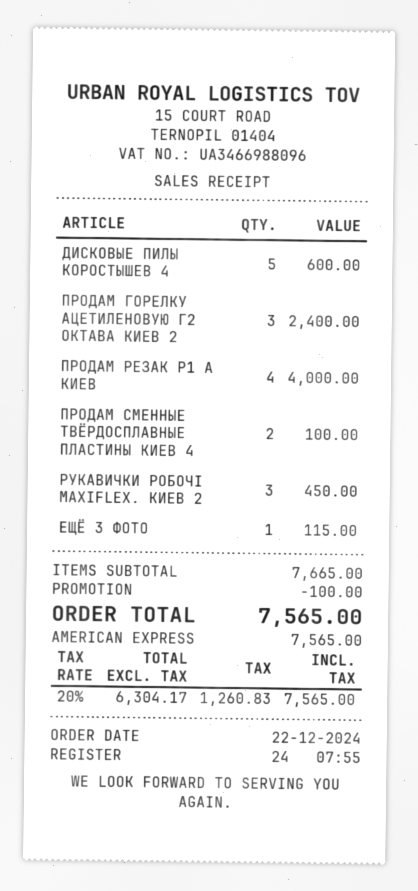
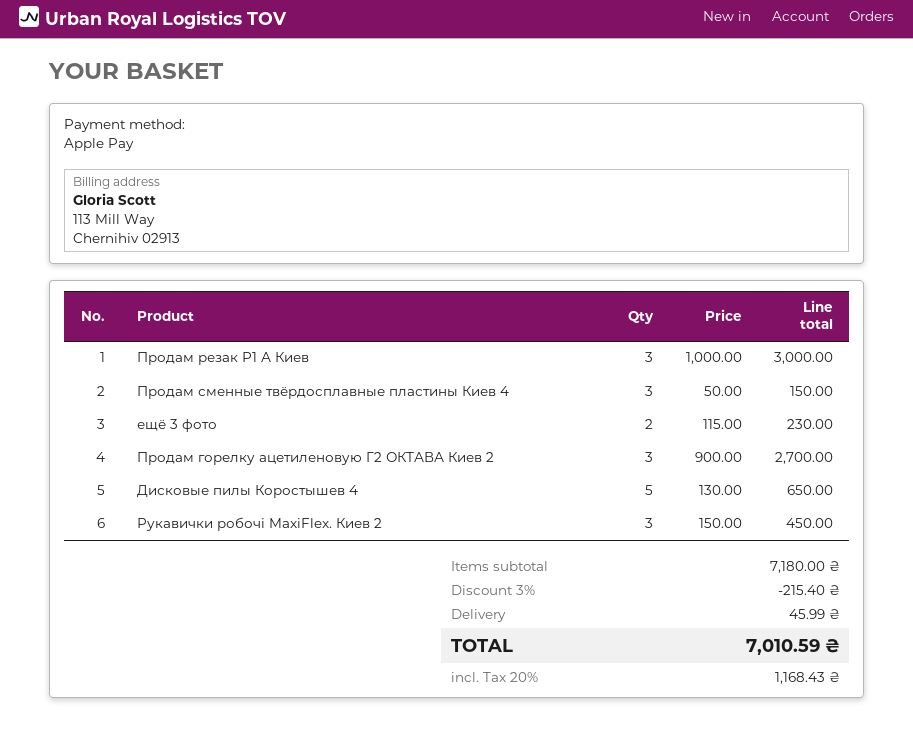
payment method: American Express -> Apple Pay
ДИСКОВЫЕ ПИЛЫ КОРОСТЫШЕВ 4: 5 for 600.00 -> 5 for 650.00
ПРОДАМ ГОРЕЛКУ АЦЕТИЛЕНОВУЮ Г2 ОКТАВА КИЕВ 2: 3 for 2400.00 -> 3 for 2700.00
ПРОДАМ РЕЗАК Р1 А КИЕВ: 4 for 4000.00 -> 3 for 3000.00
ПРОДАМ СМЕННЫЕ ТВЁРДОСПЛАВНЫЕ ПЛАСТИНЫ КИЕВ 4: 2 for 100.00 -> 3 for 150.00
ЕЩЁ 3 ФОТО: 1 for 115.00 -> 2 for 230.00
subtotal: 7665.00 -> 7180.00
discount: 100.00 -> 215.40
shipping: none -> 45.99
tax: 20% = 1260.83 -> 20% = 1168.43
total: 7565.00 -> 7010.59

